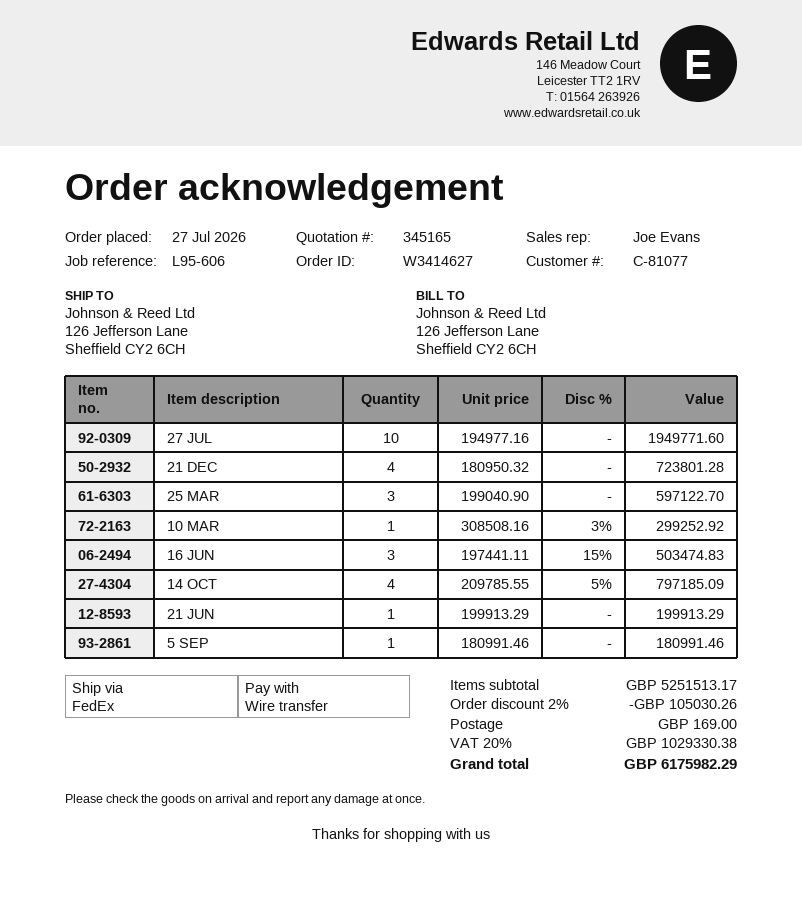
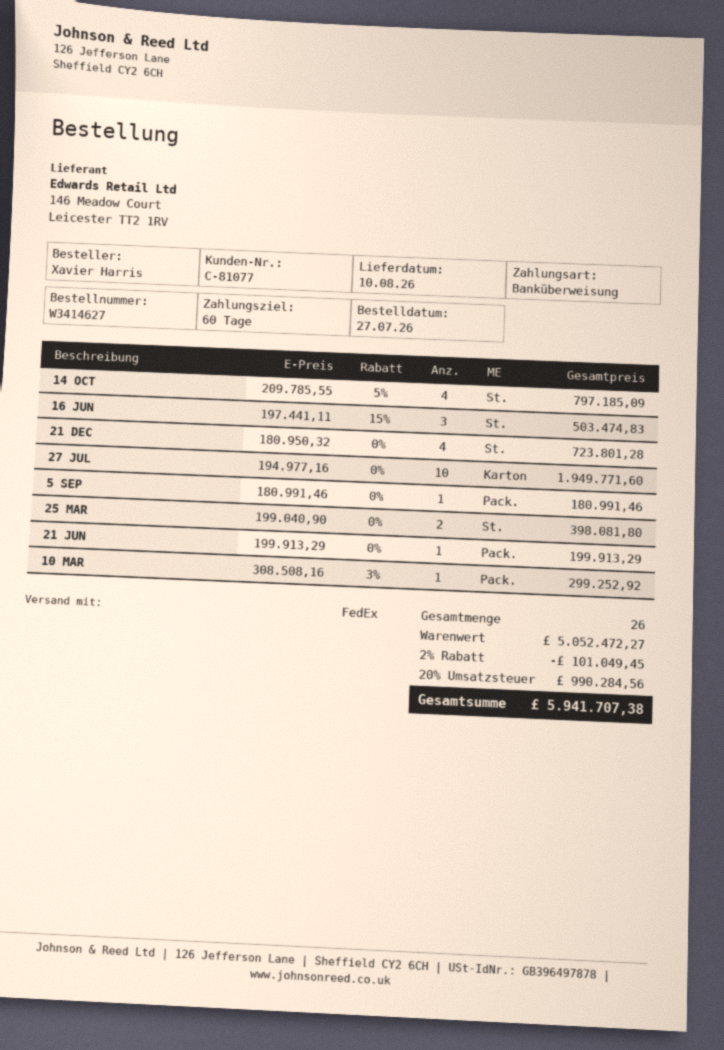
25 MAR: 3 x 199040.90 = 597122.70 -> 2 x 199040.90 = 398081.80
subtotal: 5251513.17 -> 5052472.27
discount: 2% = 105030.26 -> 2% = 101049.45
shipping: 169.00 -> none
tax: 20% = 1029330.38 -> 20% = 990284.56
total: 6175982.29 -> 5941707.38

